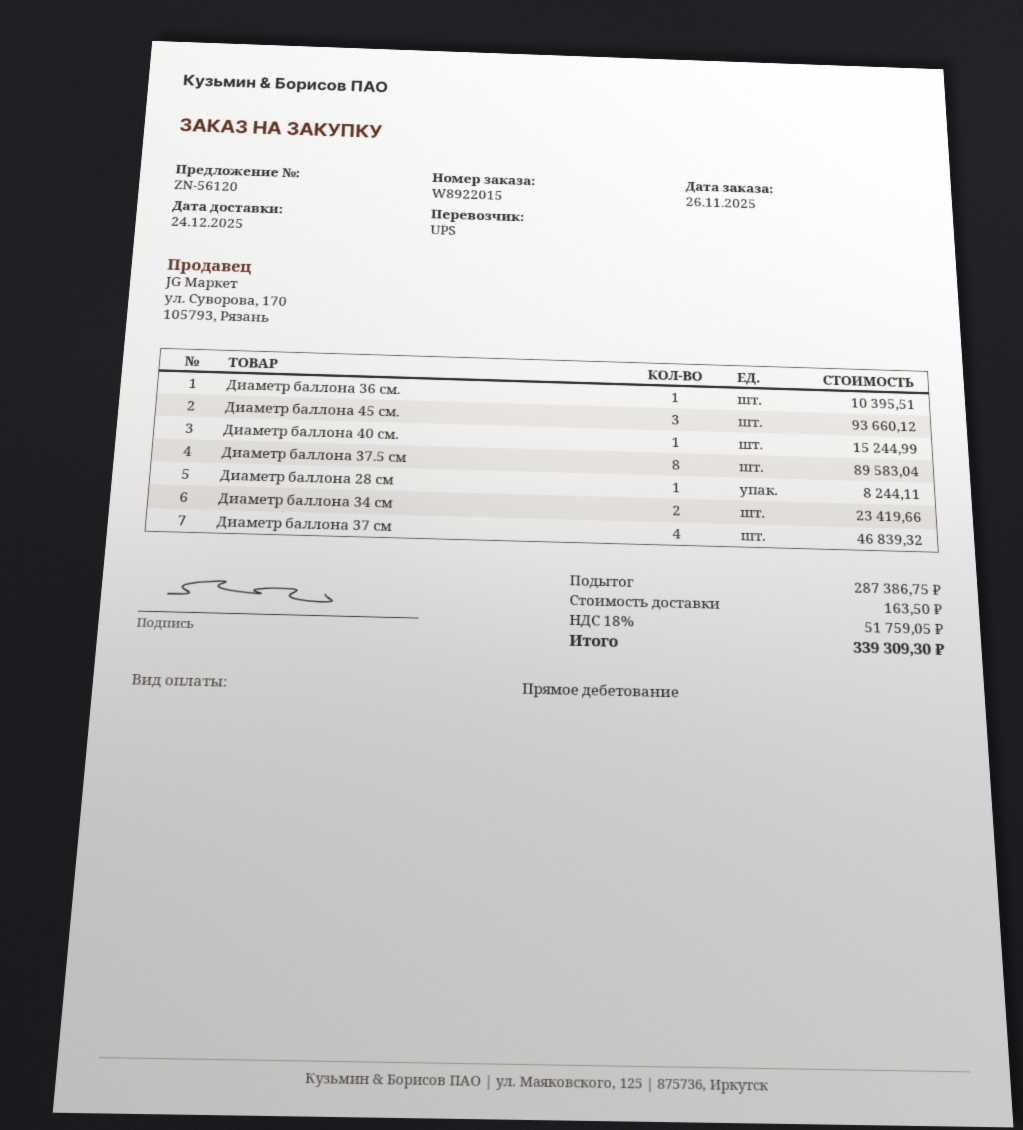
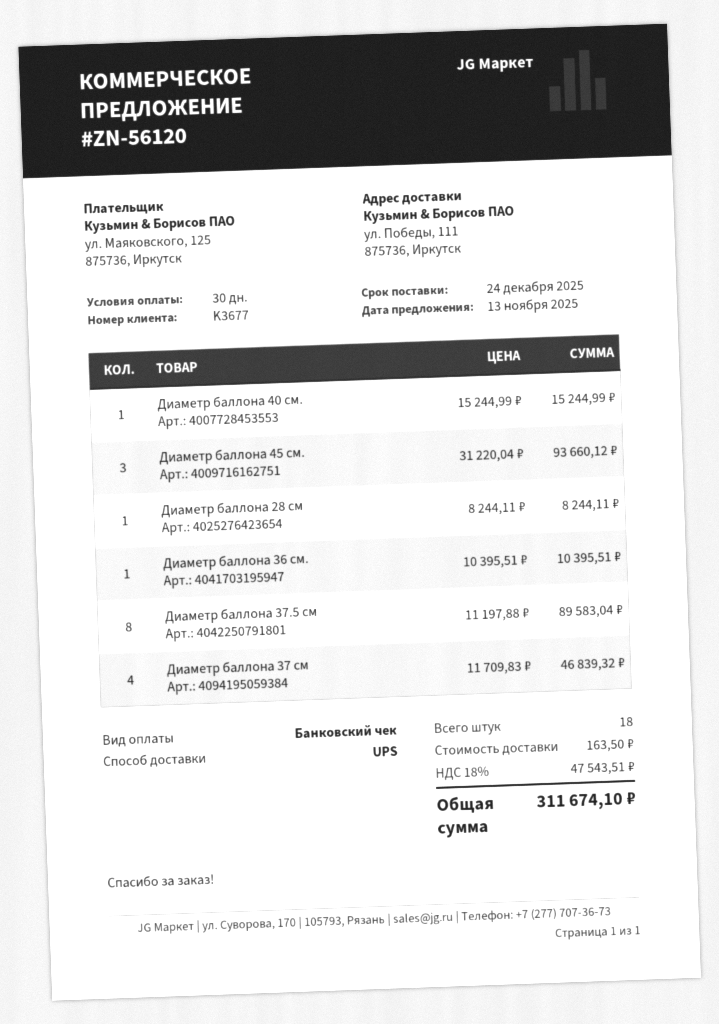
payment method: direct debit -> cheque
Диаметр баллона 34 см: 2 for 23419.66 -> none
tax: 18% = 51759.05 -> 18% = 47543.51
total: 339309.30 -> 311674.10

